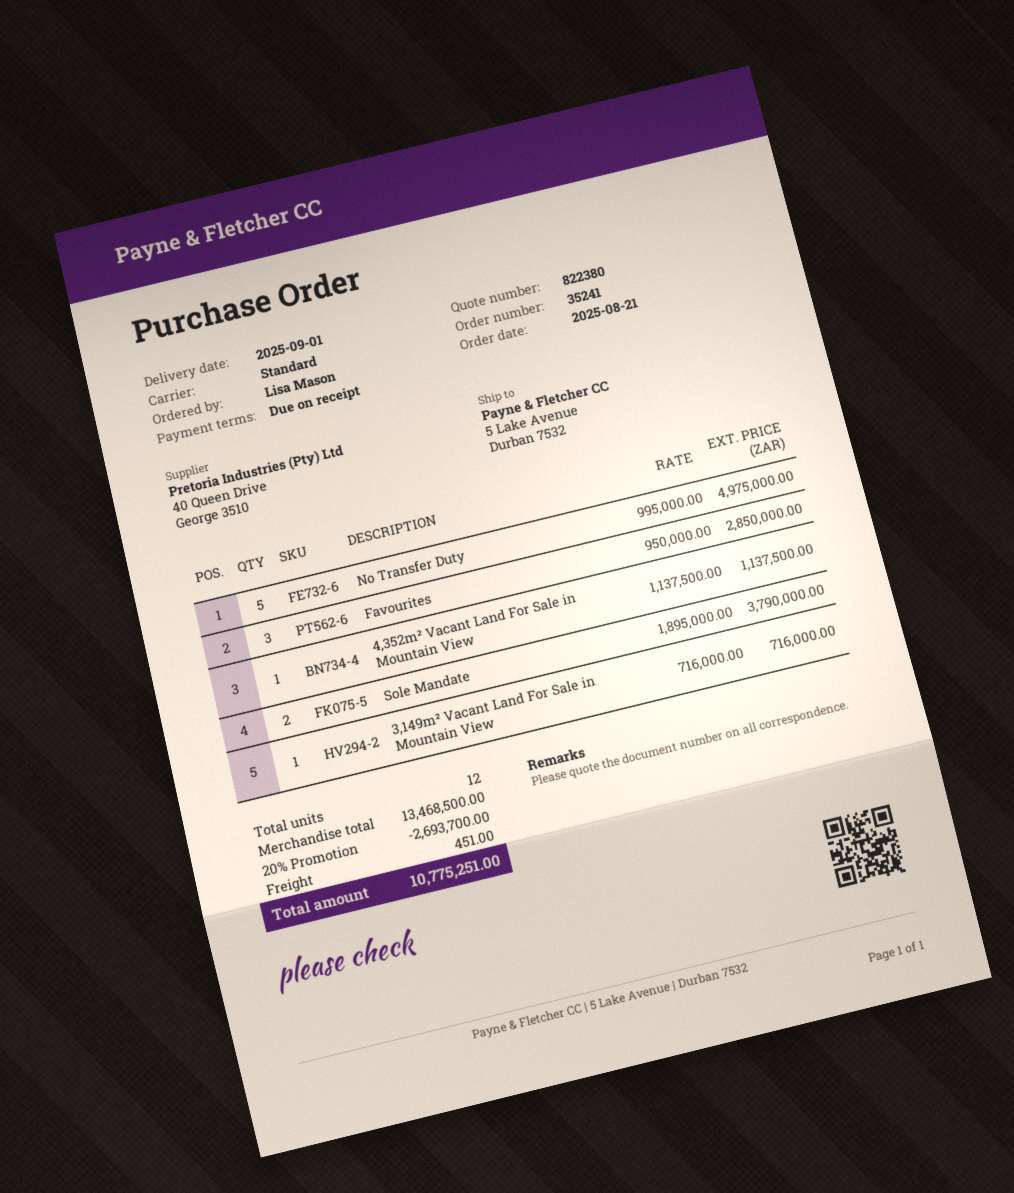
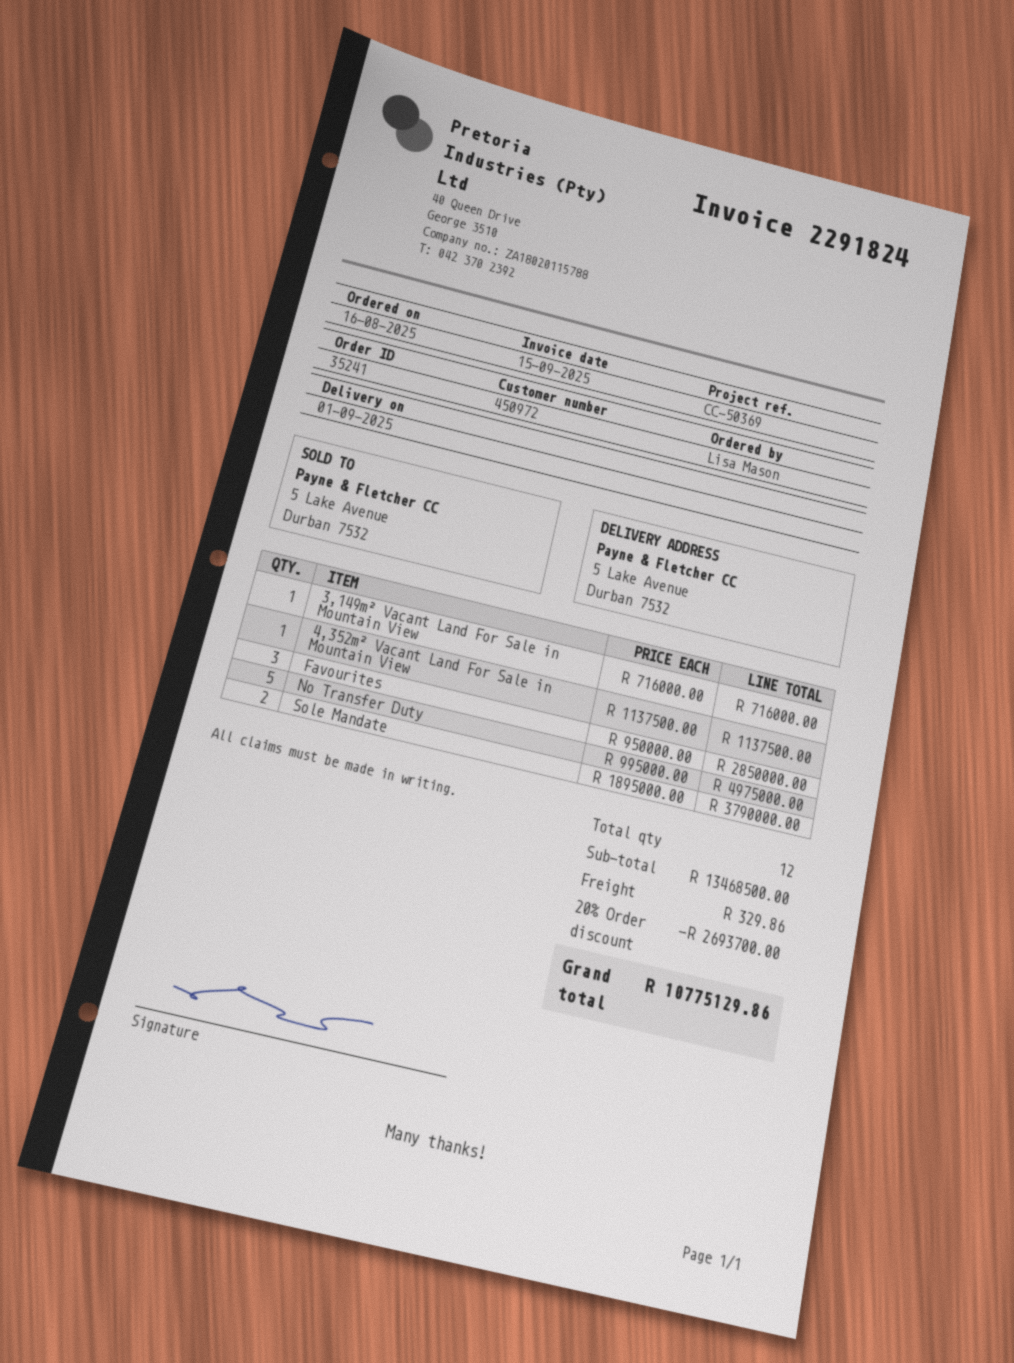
order date: 2025-08-21 -> 2025-08-16
shipping: 451.00 -> 329.86
total: 10775251.00 -> 10775129.86

